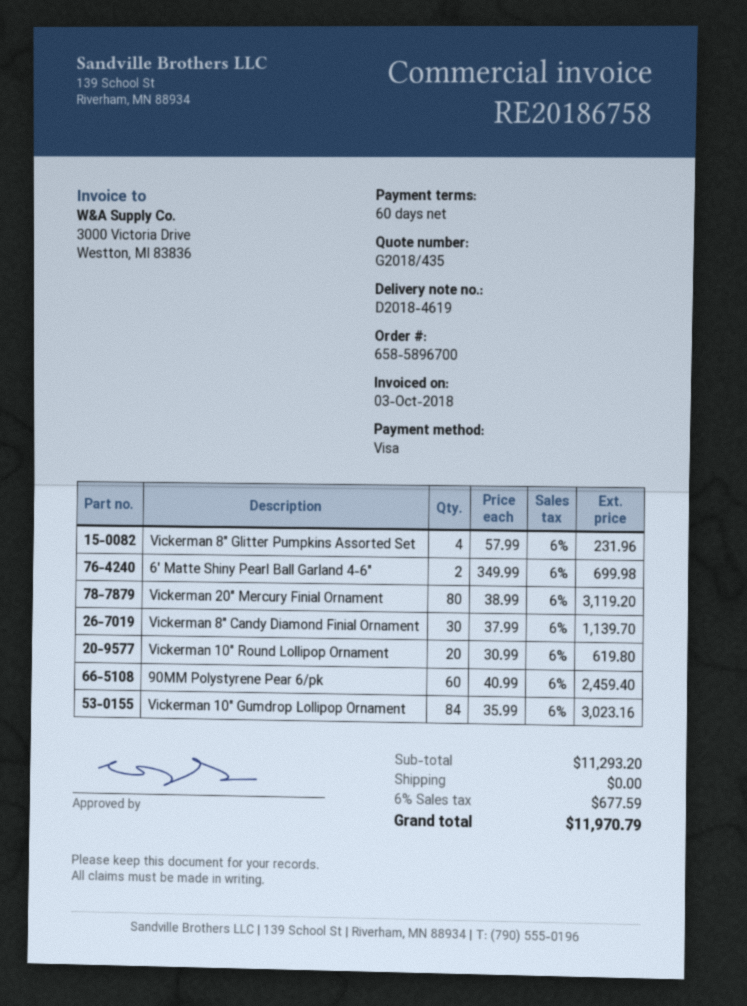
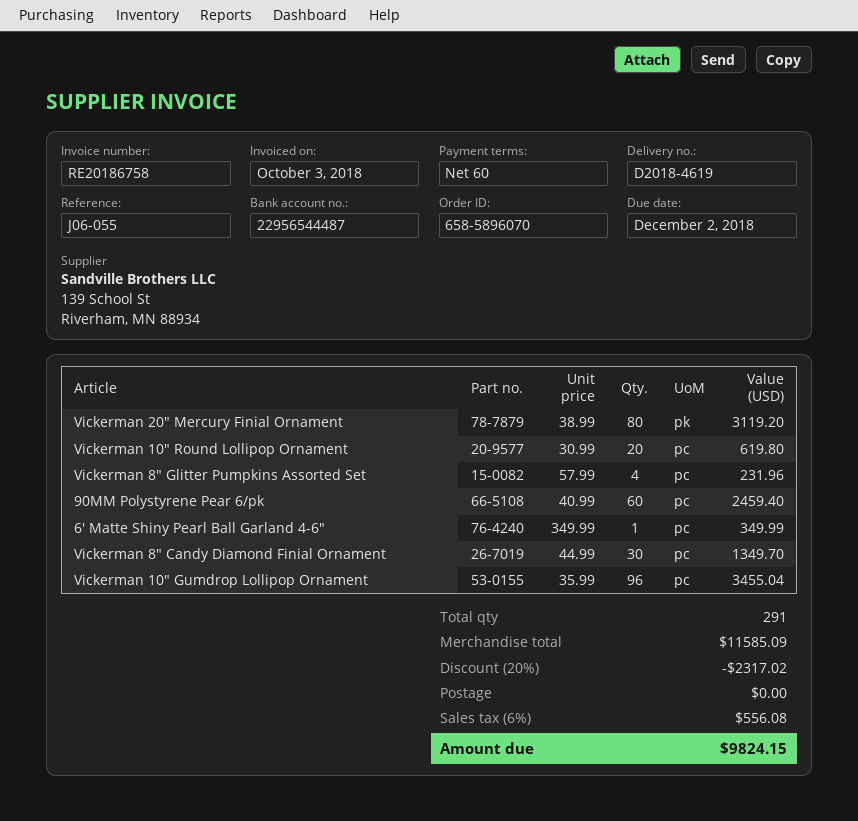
order number: 658-5896700 -> 658-5896070
6' Matte Shiny Pearl Ball Garland 4-6": 2 x 349.99 = 699.98 -> 1 x 349.99 = 349.99
Vickerman 8" Candy Diamond Finial Ornament: 30 x 37.99 = 1139.70 -> 30 x 44.99 = 1349.70
Vickerman 10" Gumdrop Lollipop Ornament: 84 x 35.99 = 3023.16 -> 96 x 35.99 = 3455.04
subtotal: 11293.20 -> 11585.09
discount: none -> 20% = 2317.02
tax: 6% = 677.59 -> 6% = 556.08
total: 11970.79 -> 9824.15

